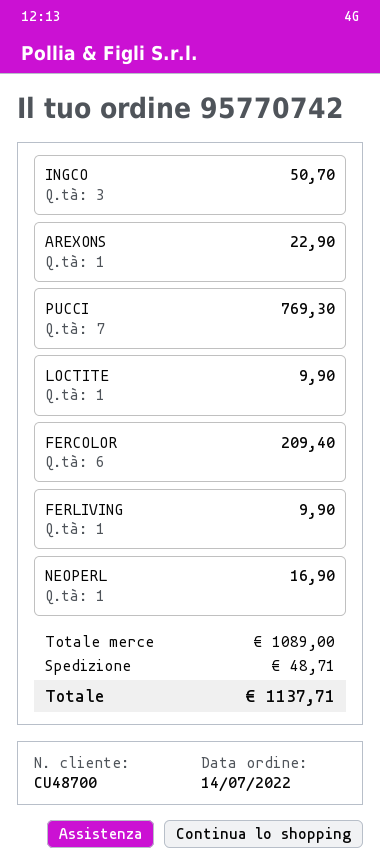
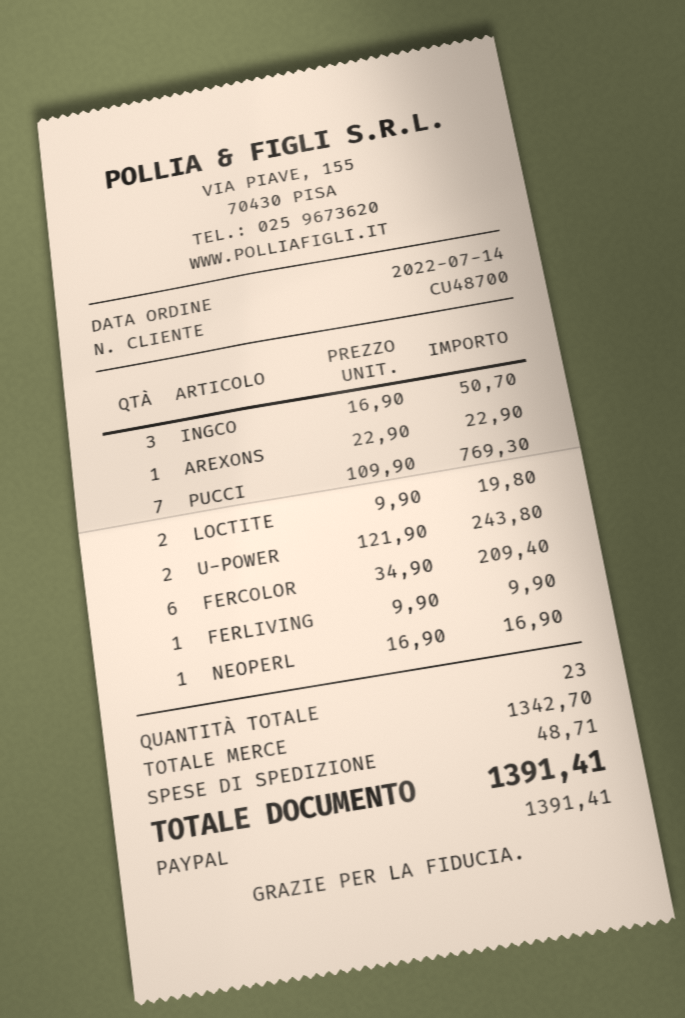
LOCTITE: 1 for 9.90 -> 2 for 19.80
U-POWER: none -> 2 for 243.80
subtotal: 1089.00 -> 1342.70
total: 1137.71 -> 1391.41

